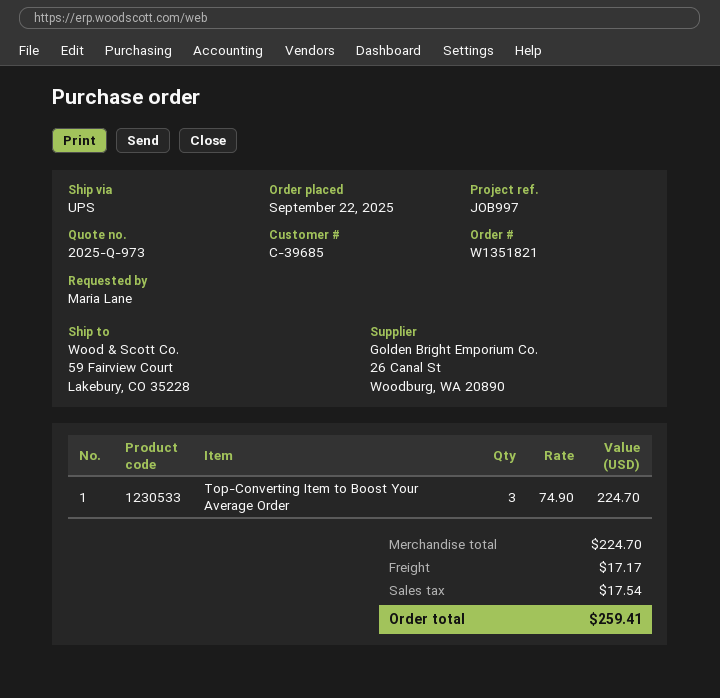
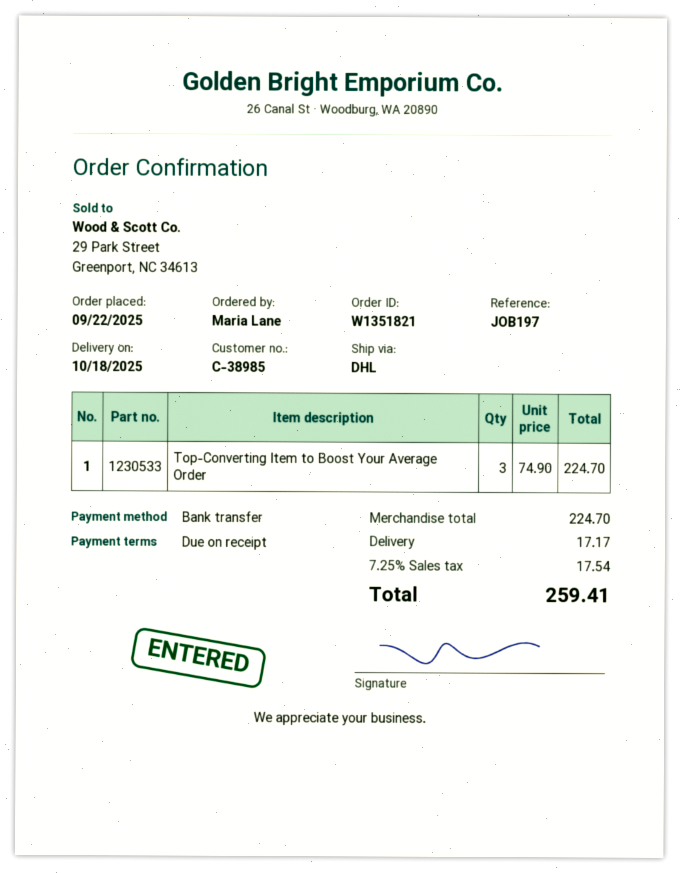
customer number: C-39685 -> C-38985
reference: JOB997 -> JOB197
shipping method: UPS -> DHL

